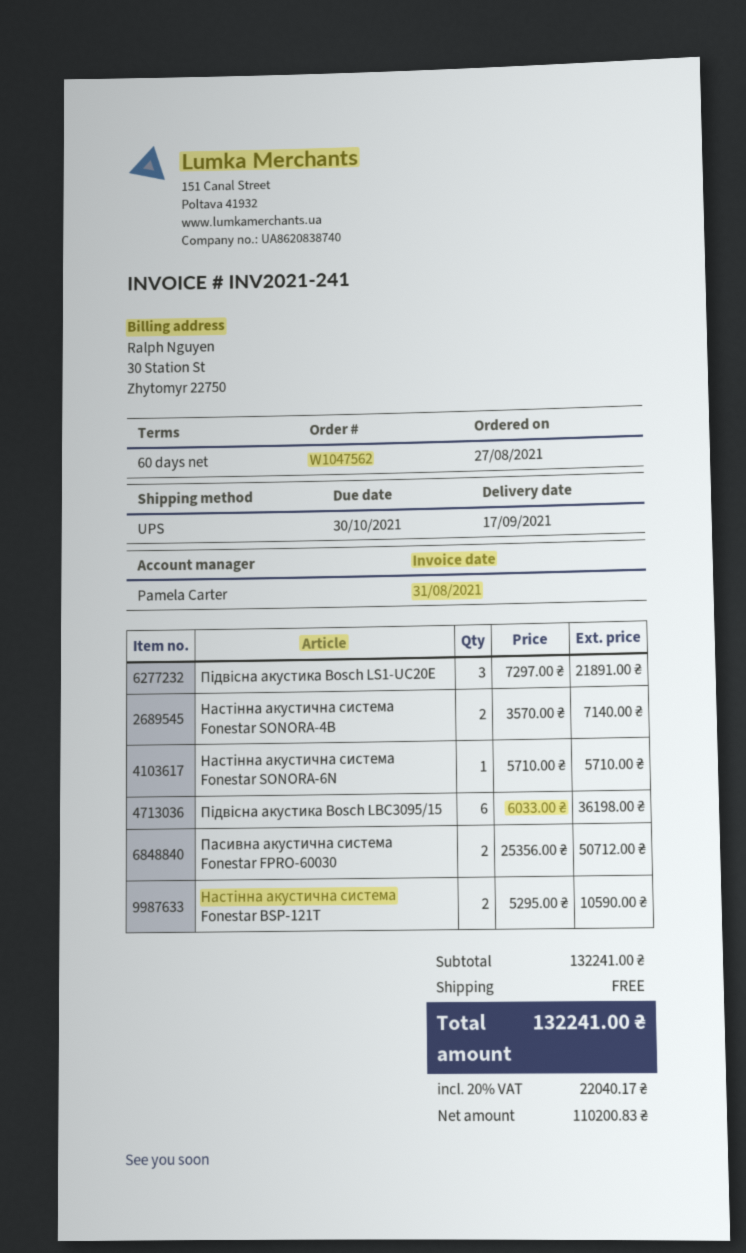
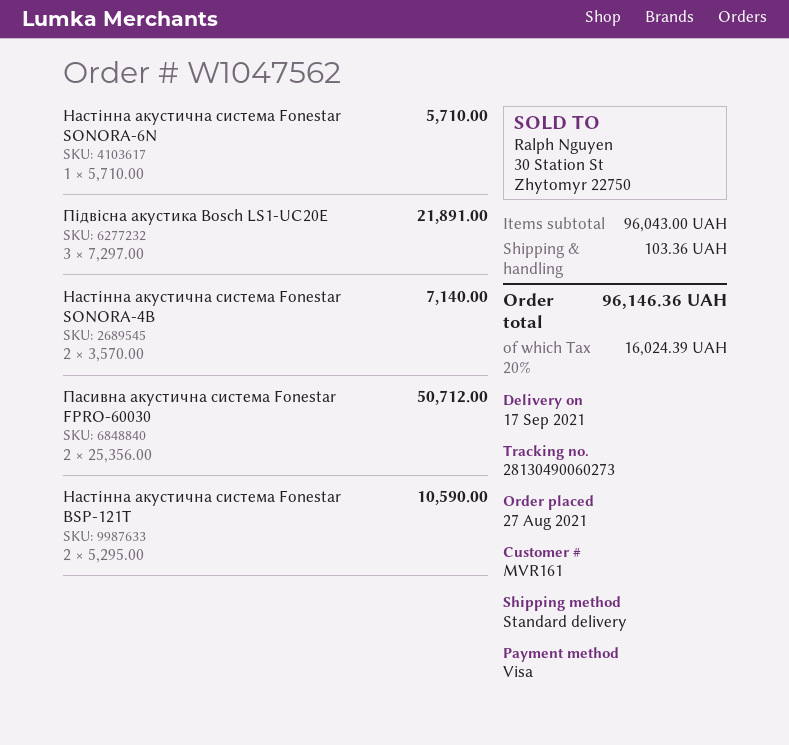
shipping method: UPS -> standard
Підвісна акустика Bosch LBC3095/15: 6 x 6033.00 = 36198.00 -> none
subtotal: 132241.00 -> 96043.00
shipping: 0.00 -> 103.36
tax: 20% = 22040.17 -> 20% = 16024.39
total: 132241.00 -> 96146.36

